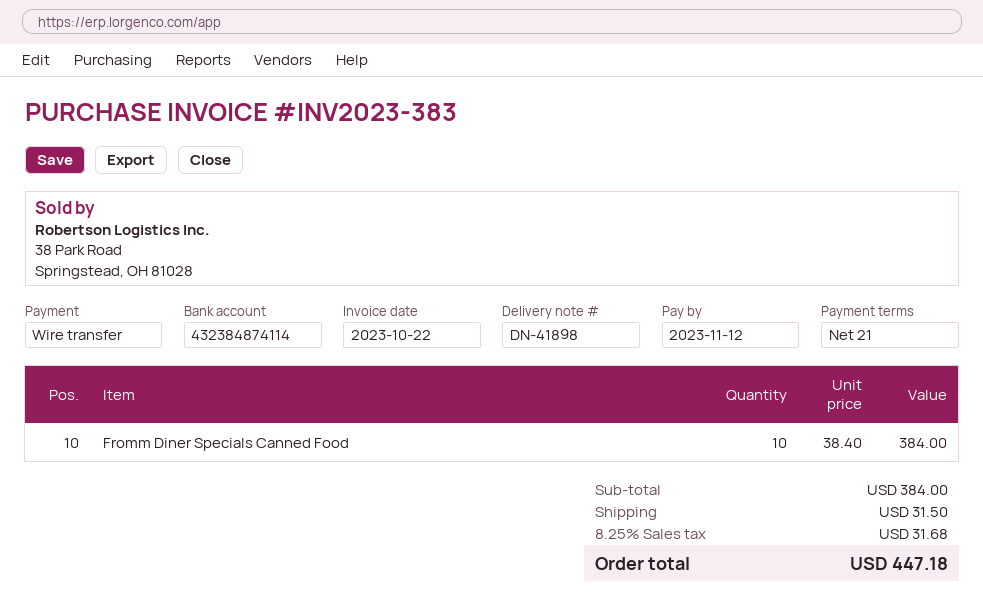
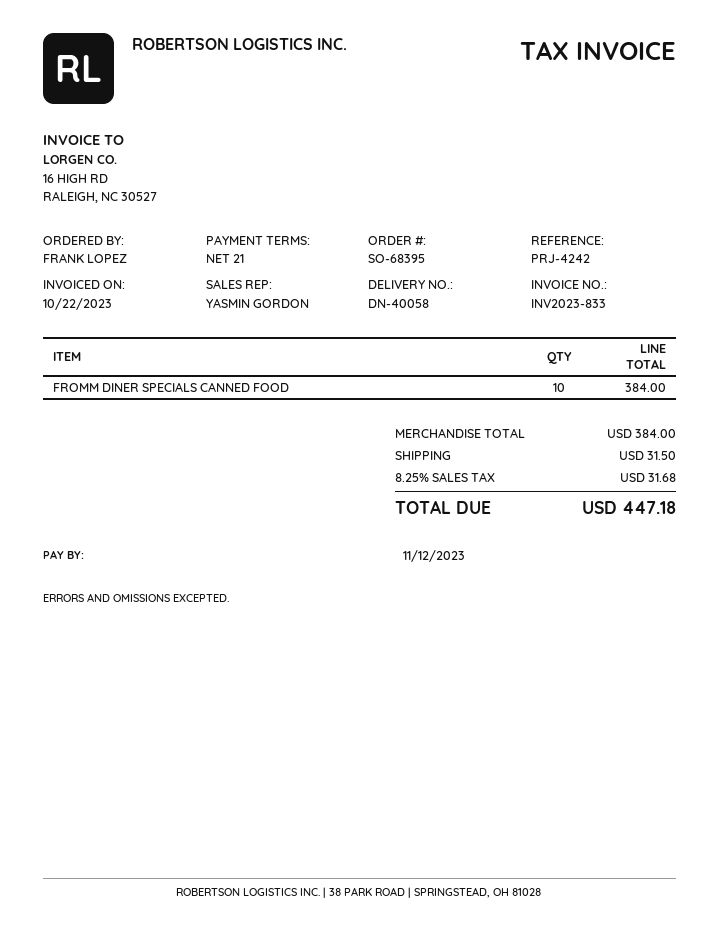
delivery note number: DN-41898 -> DN-40058
invoice number: INV2023-383 -> INV2023-833

